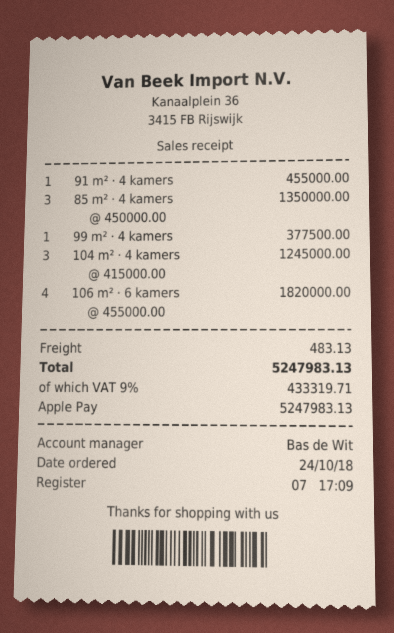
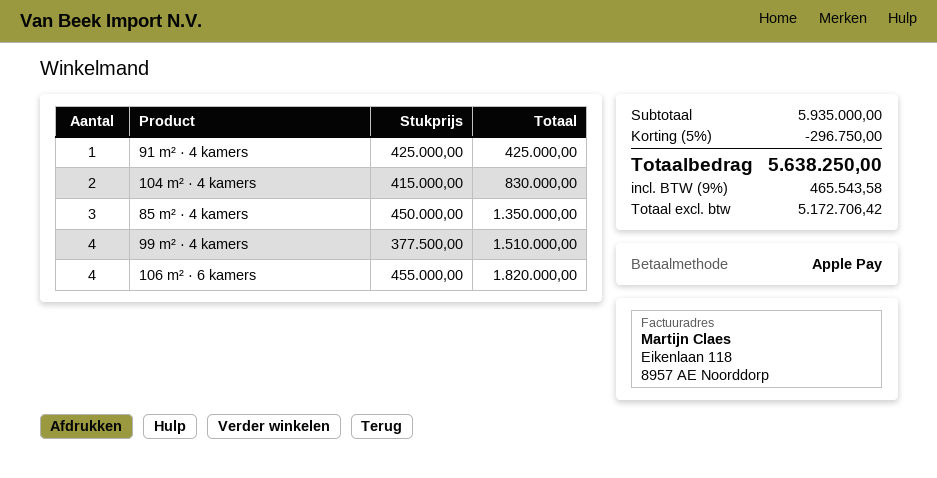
91 m² · 4 kamers: 1 x 455000.00 = 455000.00 -> 1 x 425000.00 = 425000.00
99 m² · 4 kamers: 1 x 377500.00 = 377500.00 -> 4 x 377500.00 = 1510000.00
104 m² · 4 kamers: 3 x 415000.00 = 1245000.00 -> 2 x 415000.00 = 830000.00
discount: none -> 5% = 296750.00
shipping: 483.13 -> none
tax: 9% = 433319.71 -> 9% = 465543.58
total: 5247983.13 -> 5638250.00

